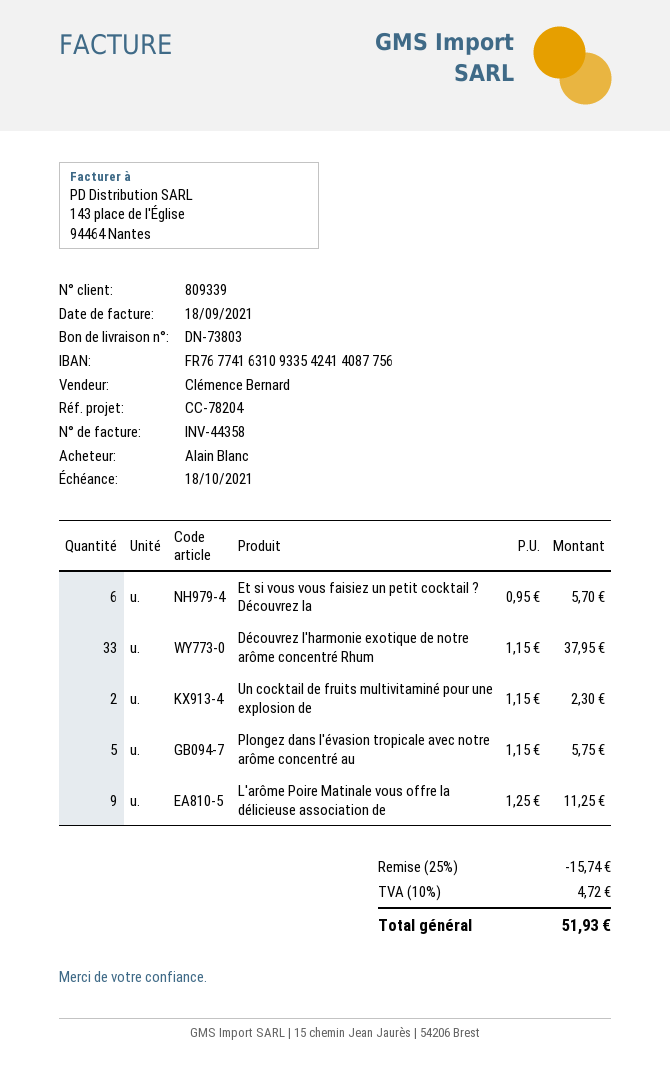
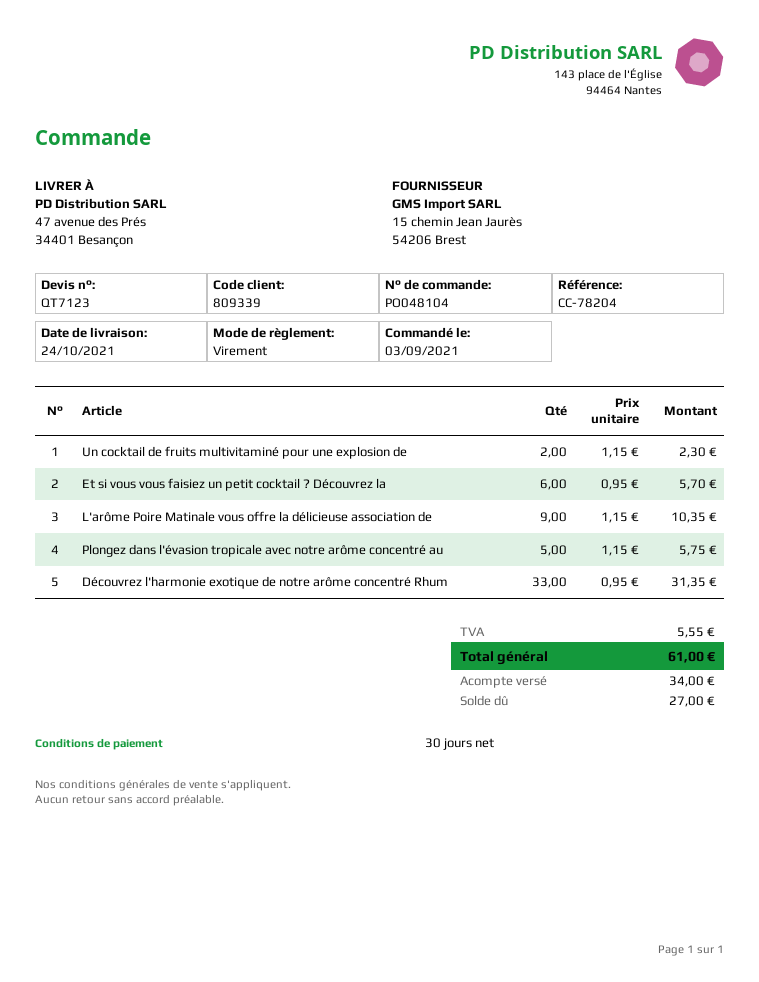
Découvrez l'harmonie exotique de notre arôme concentré Rhum: 33 x 1.15 = 37.95 -> 33 x 0.95 = 31.35
L'arôme Poire Matinale vous offre la délicieuse association de: 9 x 1.25 = 11.25 -> 9 x 1.15 = 10.35
discount: 25% = 15.74 -> none
tax: 4.72 -> 5.55
total: 51.93 -> 61.00

